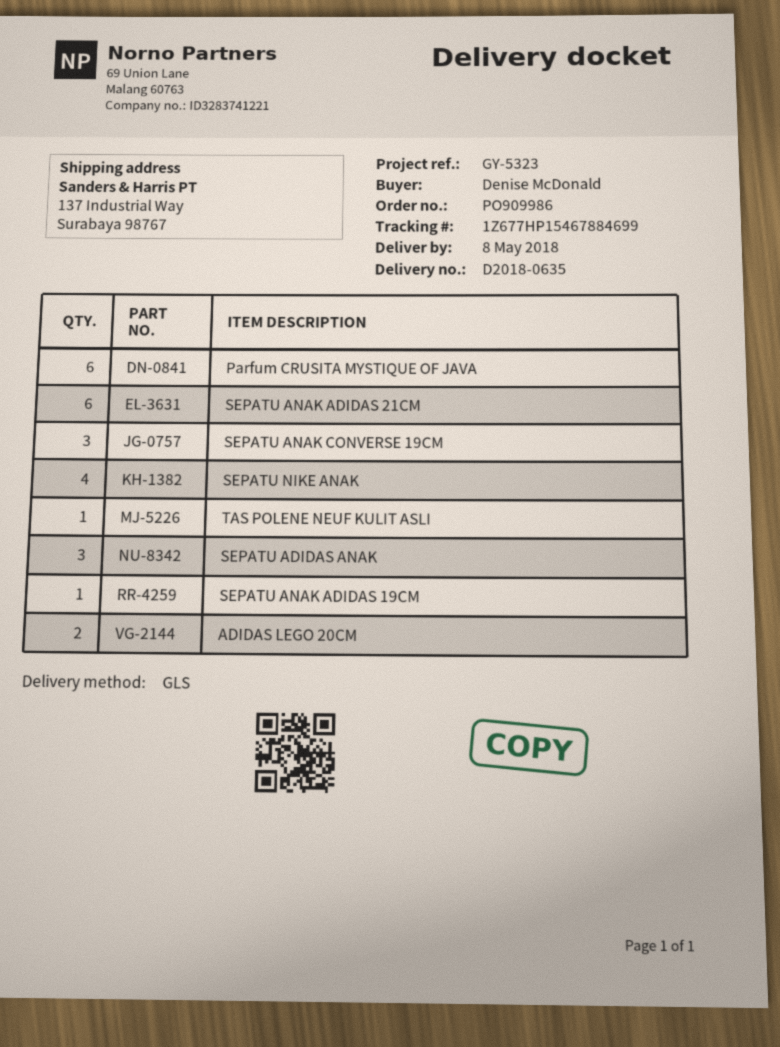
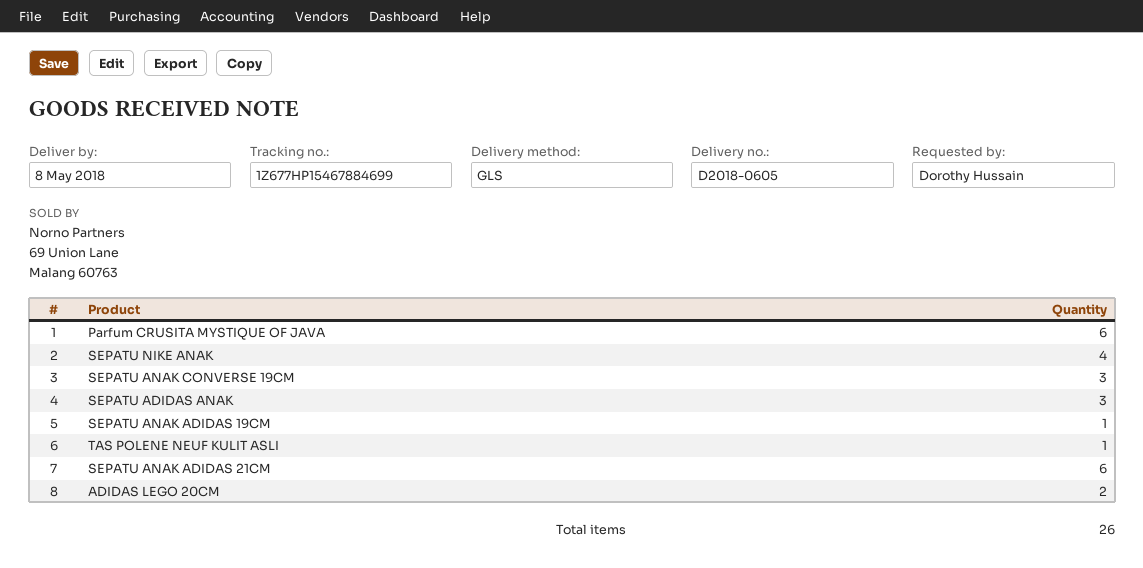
delivery note number: D2018-0635 -> D2018-0605
ordered by: Denise McDonald -> Dorothy Hussain

